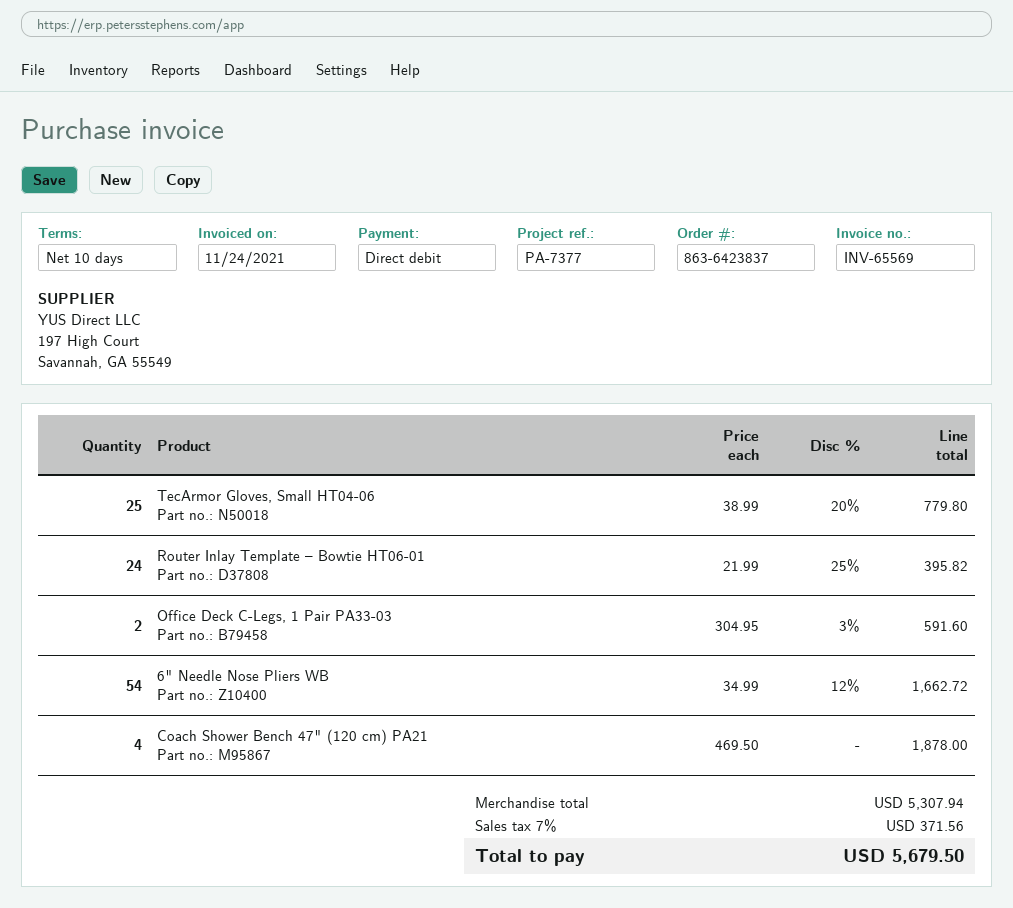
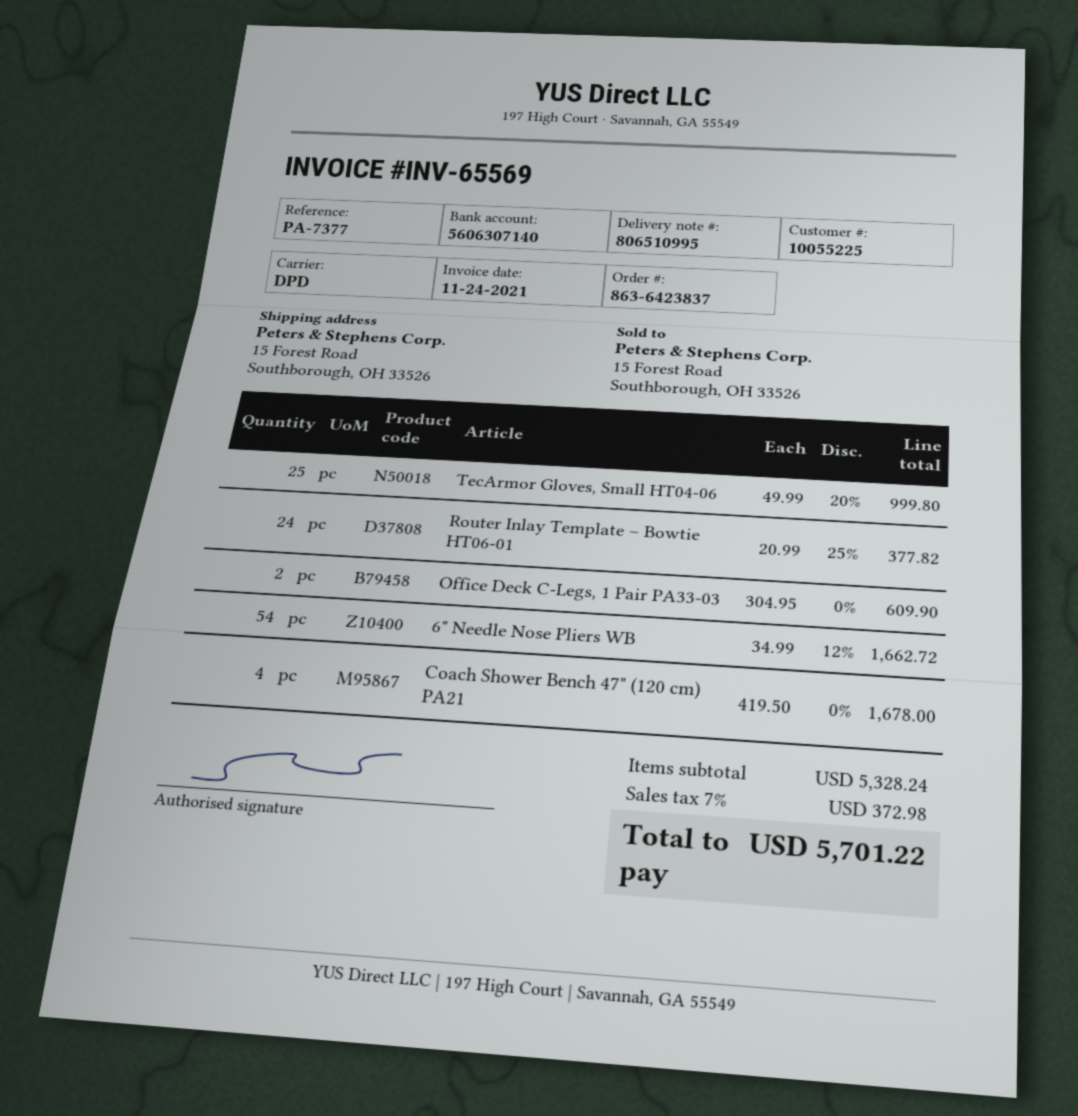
TecArmor Gloves, Small HT04-06: 25 x 38.99 - 20% = 779.80 -> 25 x 49.99 - 20% = 999.80
Router Inlay Template – Bowtie HT06-01: 24 x 21.99 - 25% = 395.82 -> 24 x 20.99 - 25% = 377.82
Office Deck C-Legs, 1 Pair PA33-03: 2 x 304.95 - 3% = 591.60 -> 2 x 304.95 = 609.90
Coach Shower Bench 47" (120 cm) PA21: 4 x 469.50 = 1878.00 -> 4 x 419.50 = 1678.00
subtotal: 5307.94 -> 5328.24
tax: 7% = 371.56 -> 7% = 372.98
total: 5679.50 -> 5701.22

